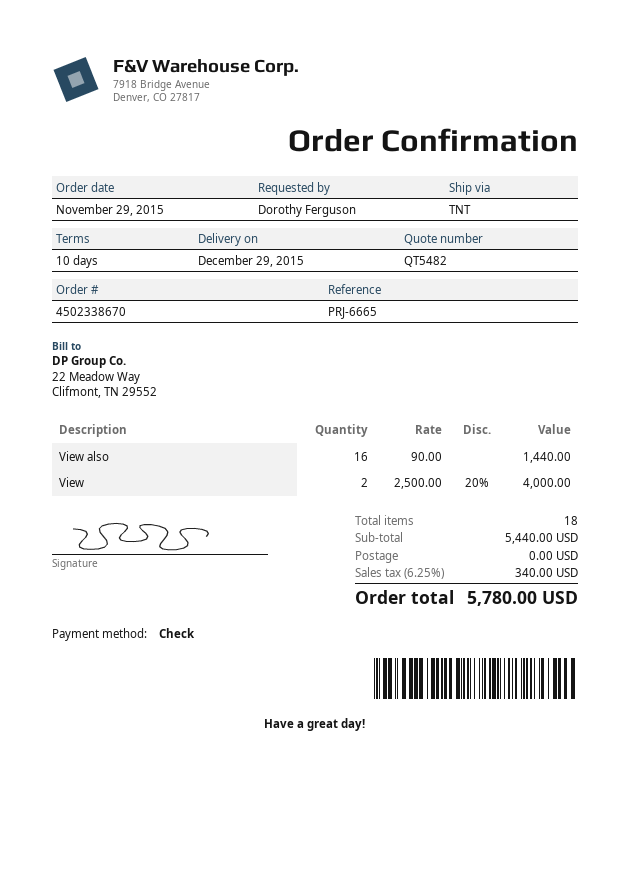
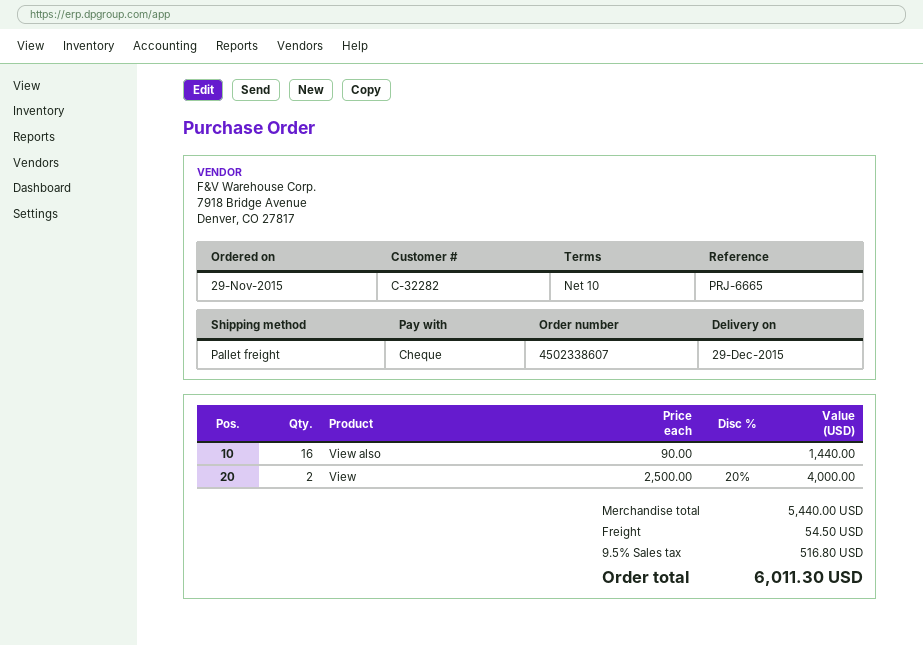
order number: 4502338670 -> 4502338607
shipping method: TNT -> pallet freight
shipping: 0.00 -> 54.50
tax: 6.25% = 340.00 -> 9.5% = 516.80
total: 5780.00 -> 6011.30

